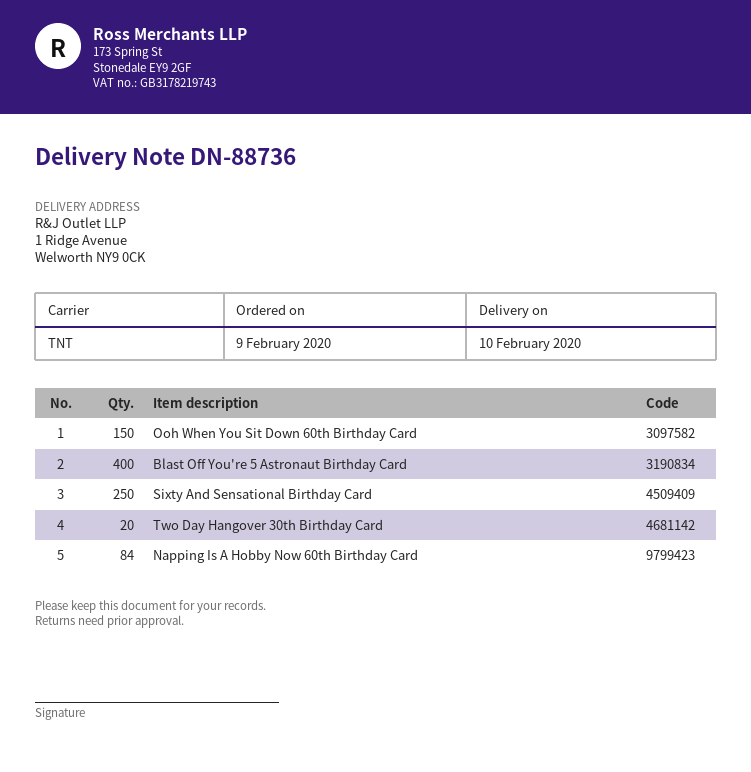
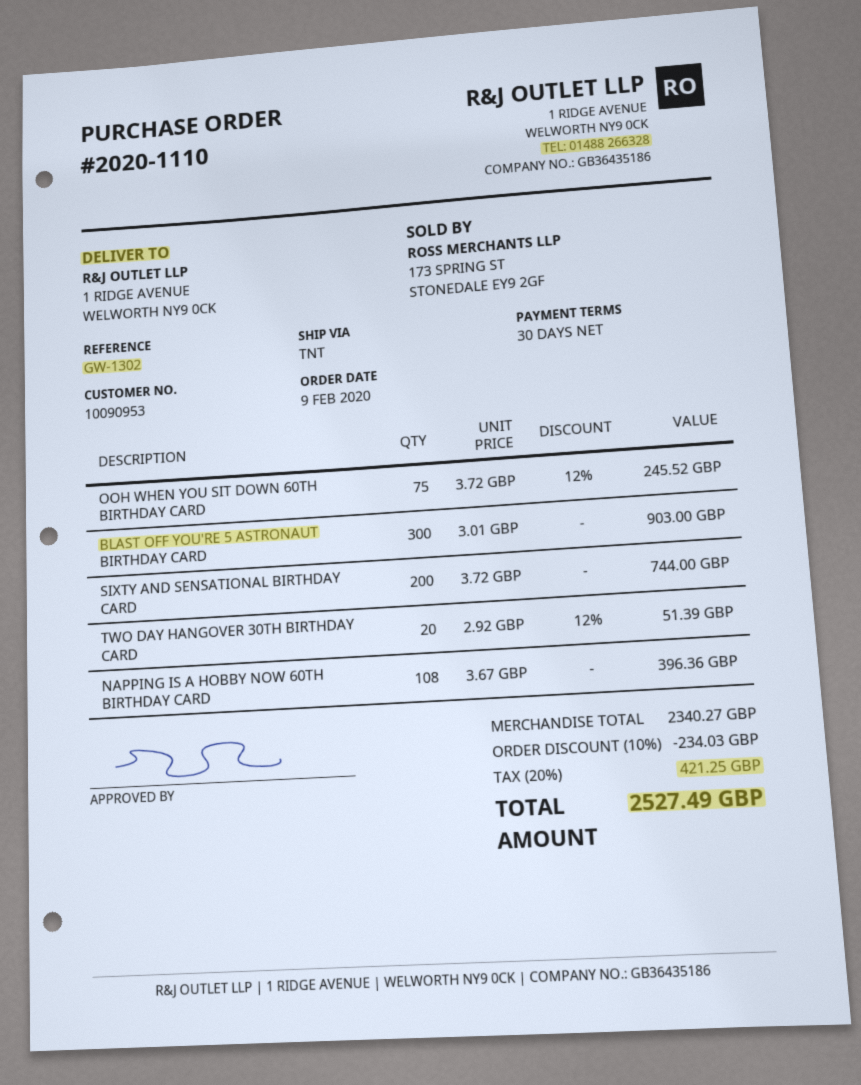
Ooh When You Sit Down 60th Birthday Card: 150 -> 75
Blast Off You're 5 Astronaut Birthday Card: 400 -> 300
Sixty And Sensational Birthday Card: 250 -> 200
Napping Is A Hobby Now 60th Birthday Card: 84 -> 108

